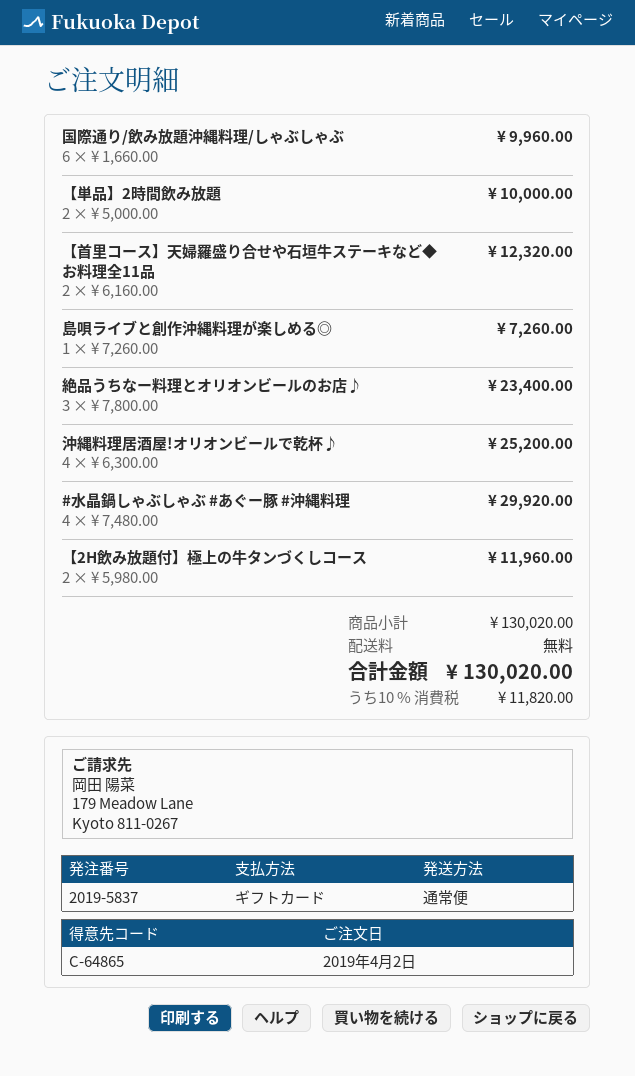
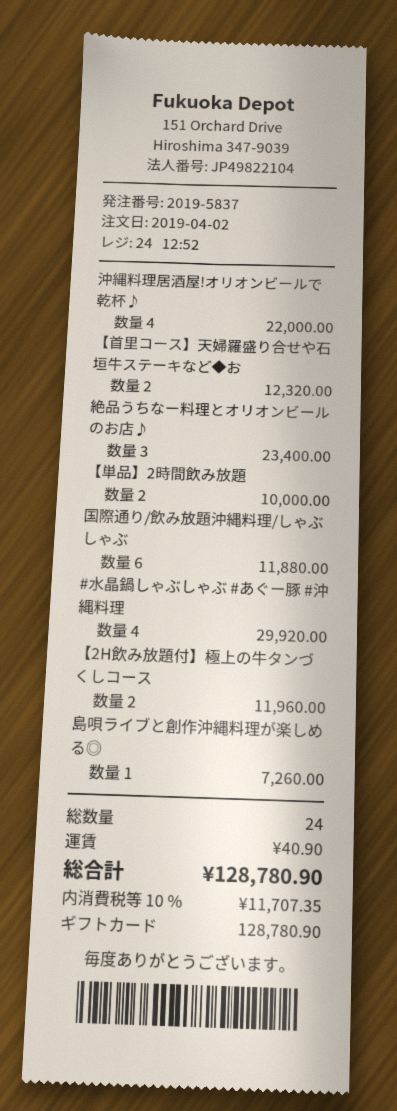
国際通り/飲み放題沖縄料理/しゃぶしゃぶ: 6 for 9960.00 -> 6 for 11880.00
沖縄料理居酒屋!オリオンビールで乾杯♪: 4 for 25200.00 -> 4 for 22000.00
shipping: 0.00 -> 40.90
tax: 10% = 11820.00 -> 10% = 11707.35
total: 130020.00 -> 128780.90

